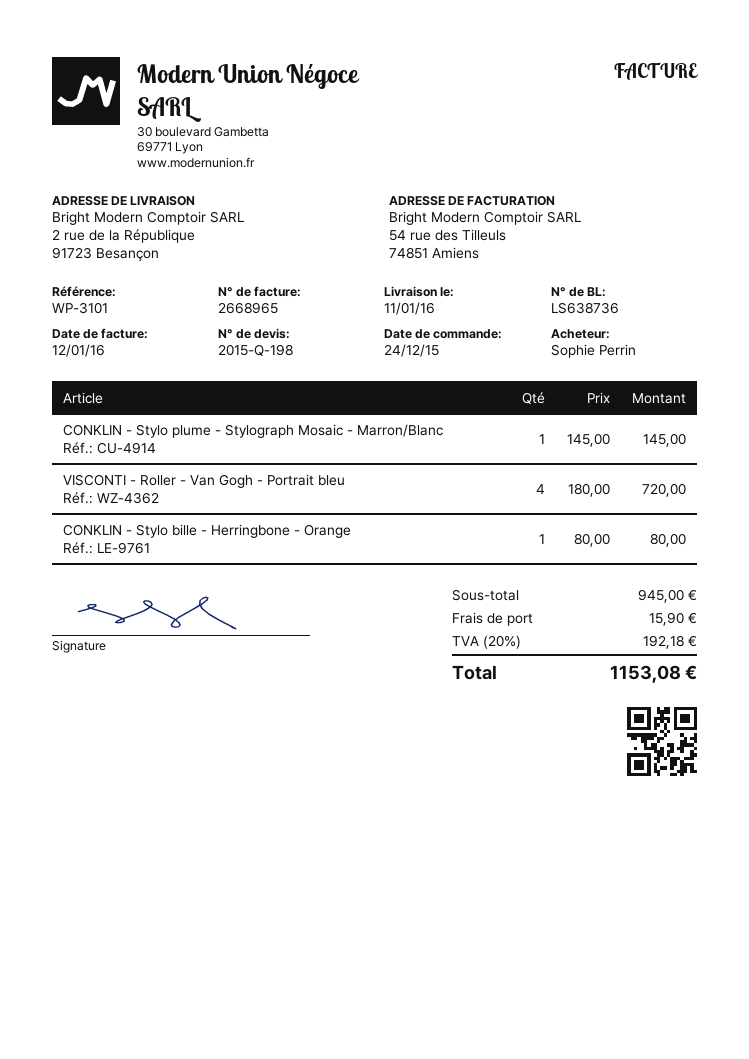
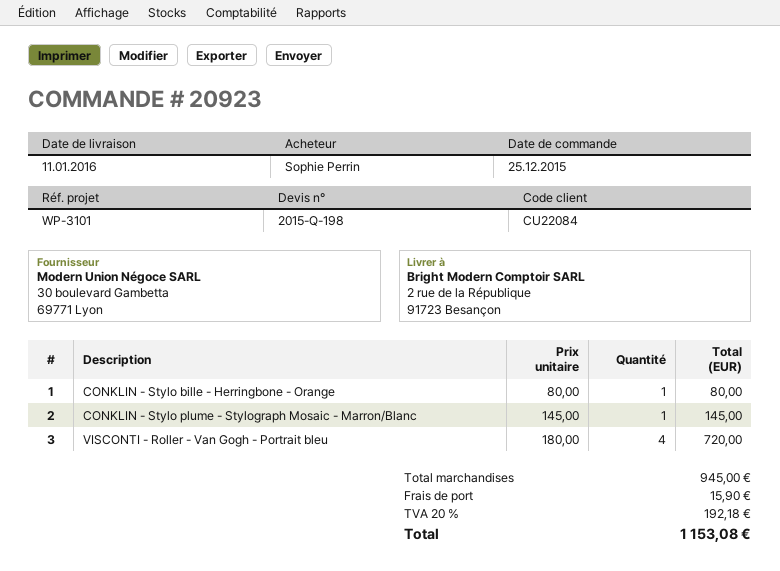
order date: 2015-12-24 -> 2015-12-25

